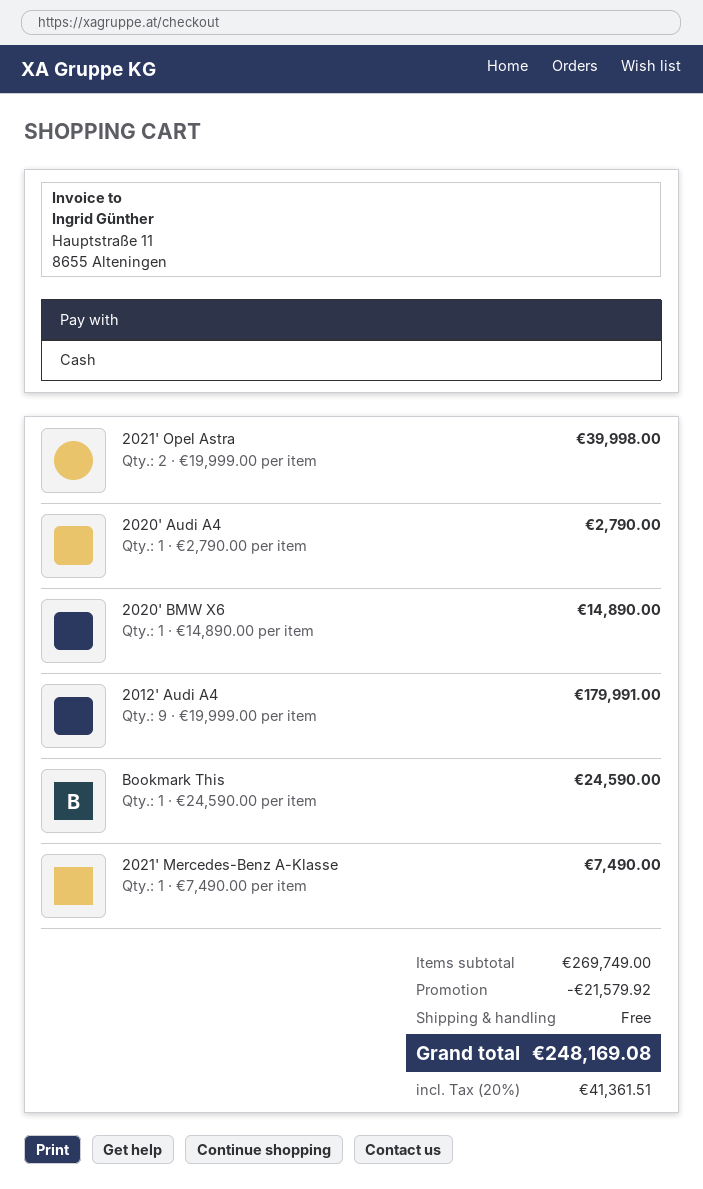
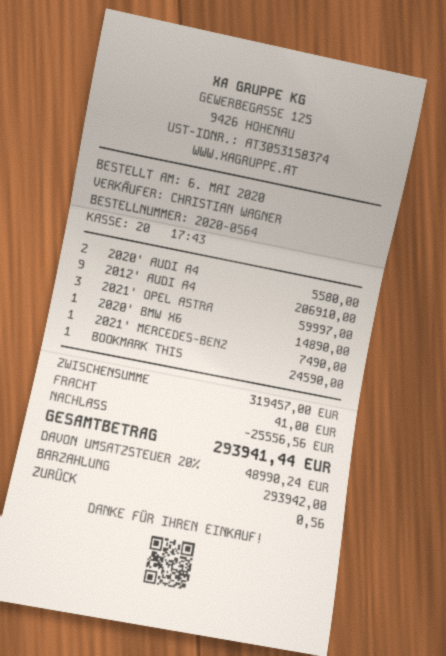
2021' Opel Astra: 2 for 39998.00 -> 3 for 59997.00
2020' Audi A4: 1 for 2790.00 -> 2 for 5580.00
2012' Audi A4: 9 for 179991.00 -> 9 for 206910.00
subtotal: 269749.00 -> 319457.00
discount: 21579.92 -> 25556.56
shipping: 0.00 -> 41.00
tax: 20% = 41361.51 -> 20% = 48990.24
total: 248169.08 -> 293941.44

